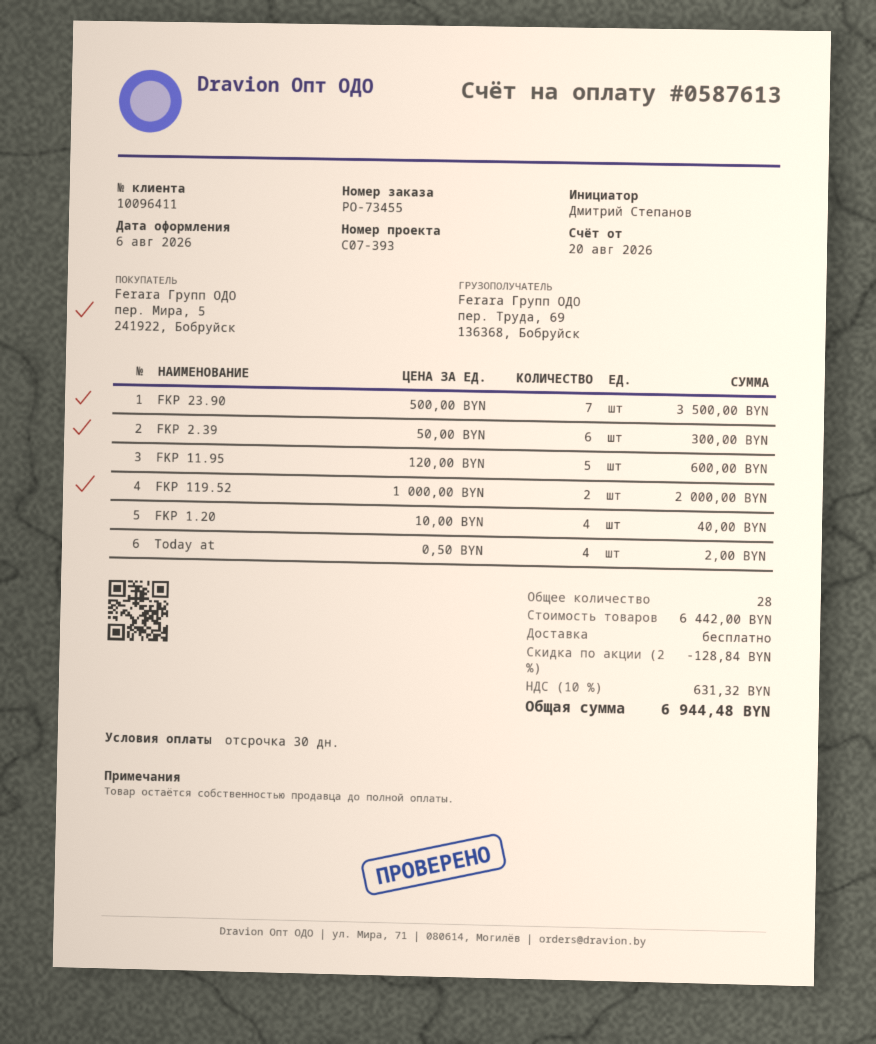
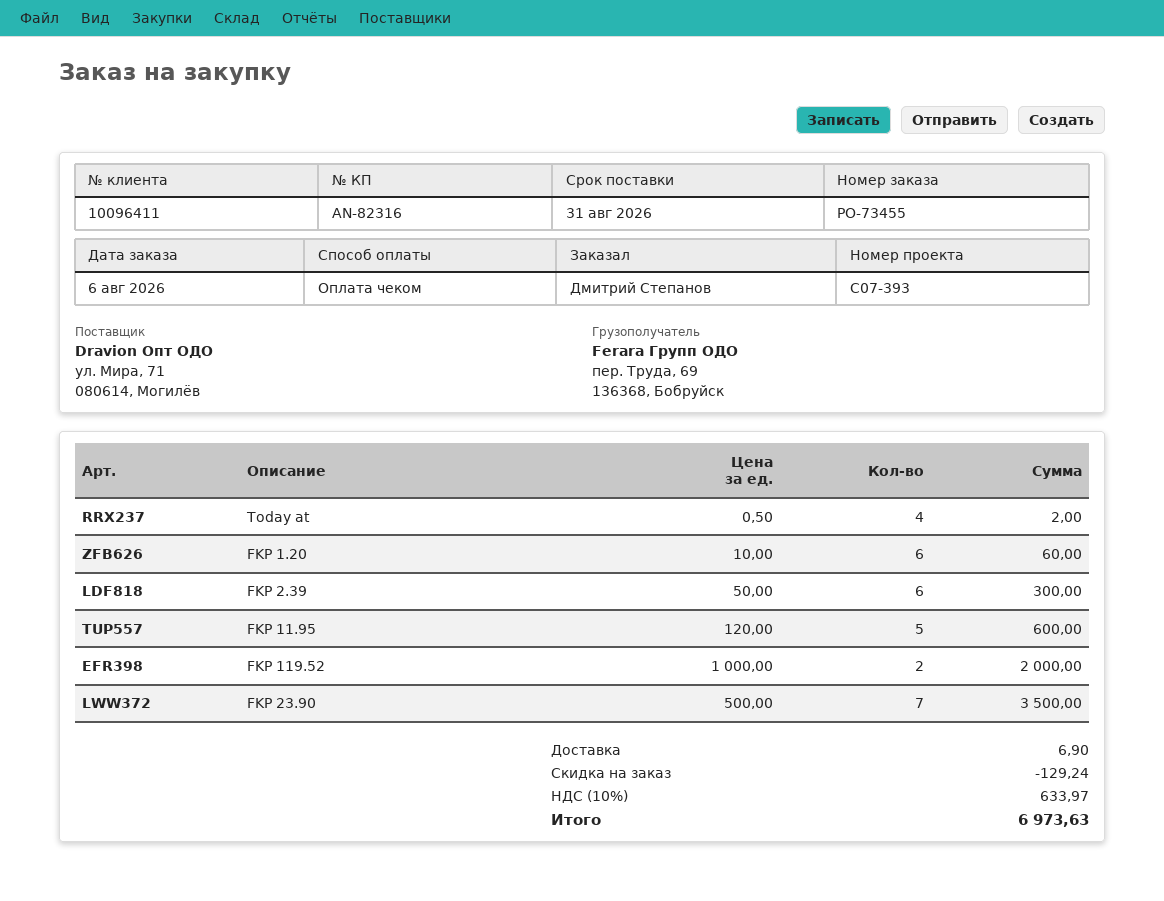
FKP 1.20: 4 x 10.00 = 40.00 -> 6 x 10.00 = 60.00
discount: 128.84 -> 129.24
shipping: 0.00 -> 6.90
tax: 10% = 631.32 -> 10% = 633.97
total: 6944.48 -> 6973.63

